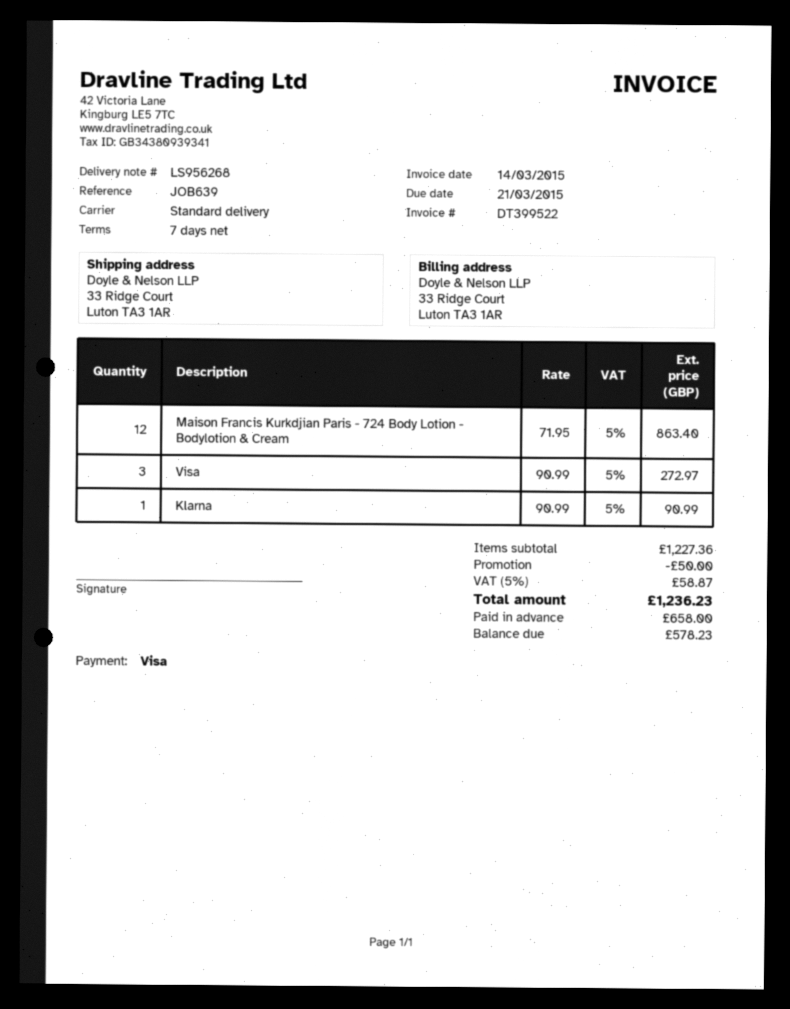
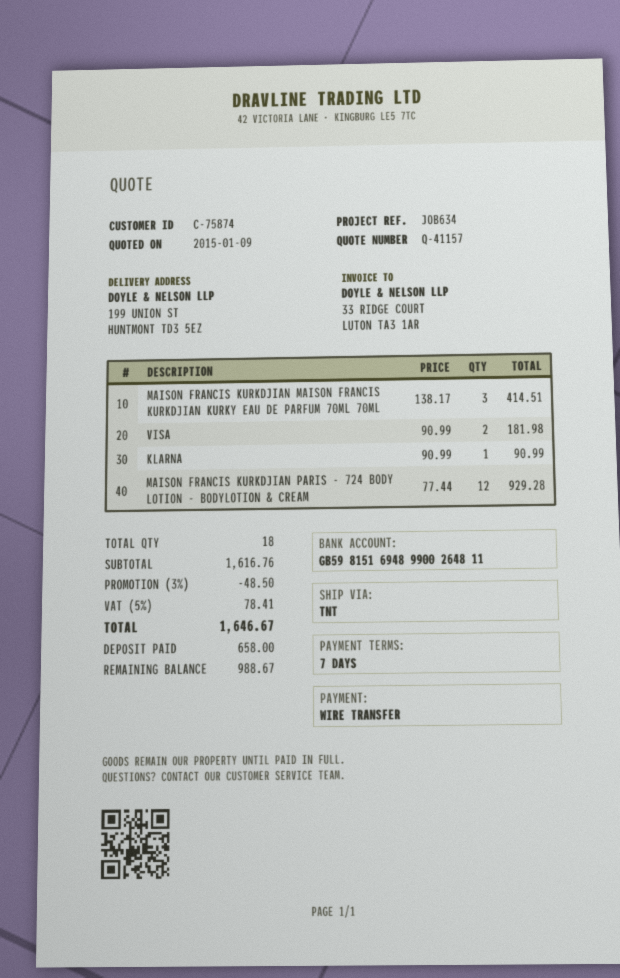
reference: JOB639 -> JOB634
payment method: Visa -> bank transfer
shipping method: standard -> TNT
ship to: 33 Ridge Court, Luton TA3 1AR -> 199 UNION ST, HUNTMONT TD3 5EZ
Maison Francis Kurkdjian Paris - 724 Body Lotion - Bodylotion & Cream: 12 x 71.95 = 863.40 -> 12 x 77.44 = 929.28
Visa: 3 x 90.99 = 272.97 -> 2 x 90.99 = 181.98
MAISON FRANCIS KURKDJIAN MAISON FRANCIS KURKDJIAN KURKY EAU DE PARFUM 70ML 70ML: none -> 3 x 138.17 = 414.51
subtotal: 1227.36 -> 1616.76
discount: 50.00 -> 48.50
tax: 5% = 58.87 -> 5% = 78.41
total: 1236.23 -> 1646.67
balance: 578.23 -> 988.67

